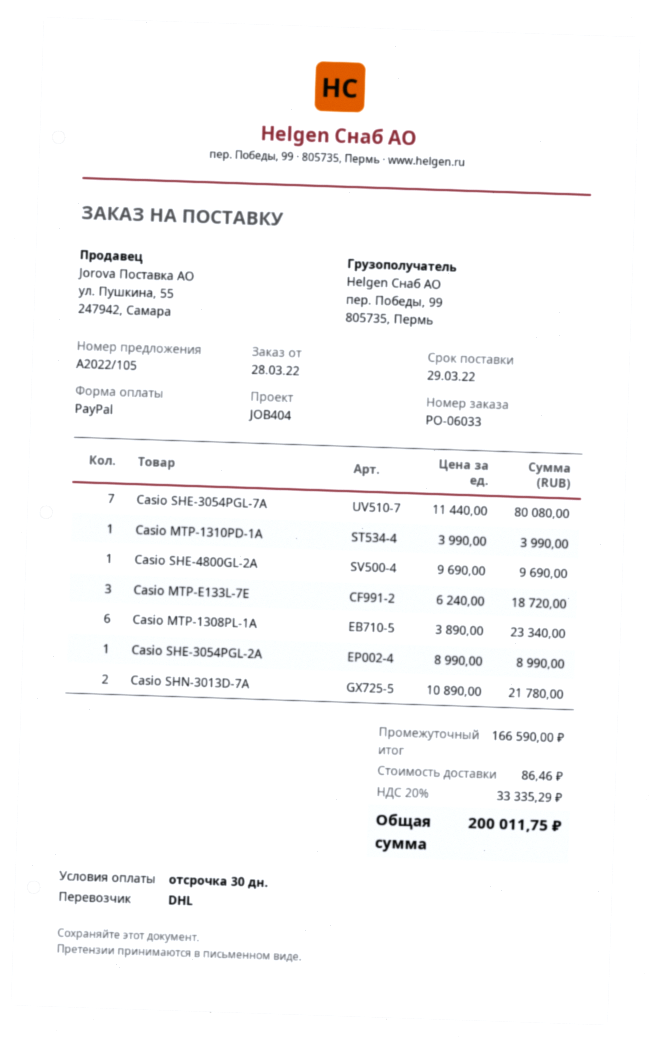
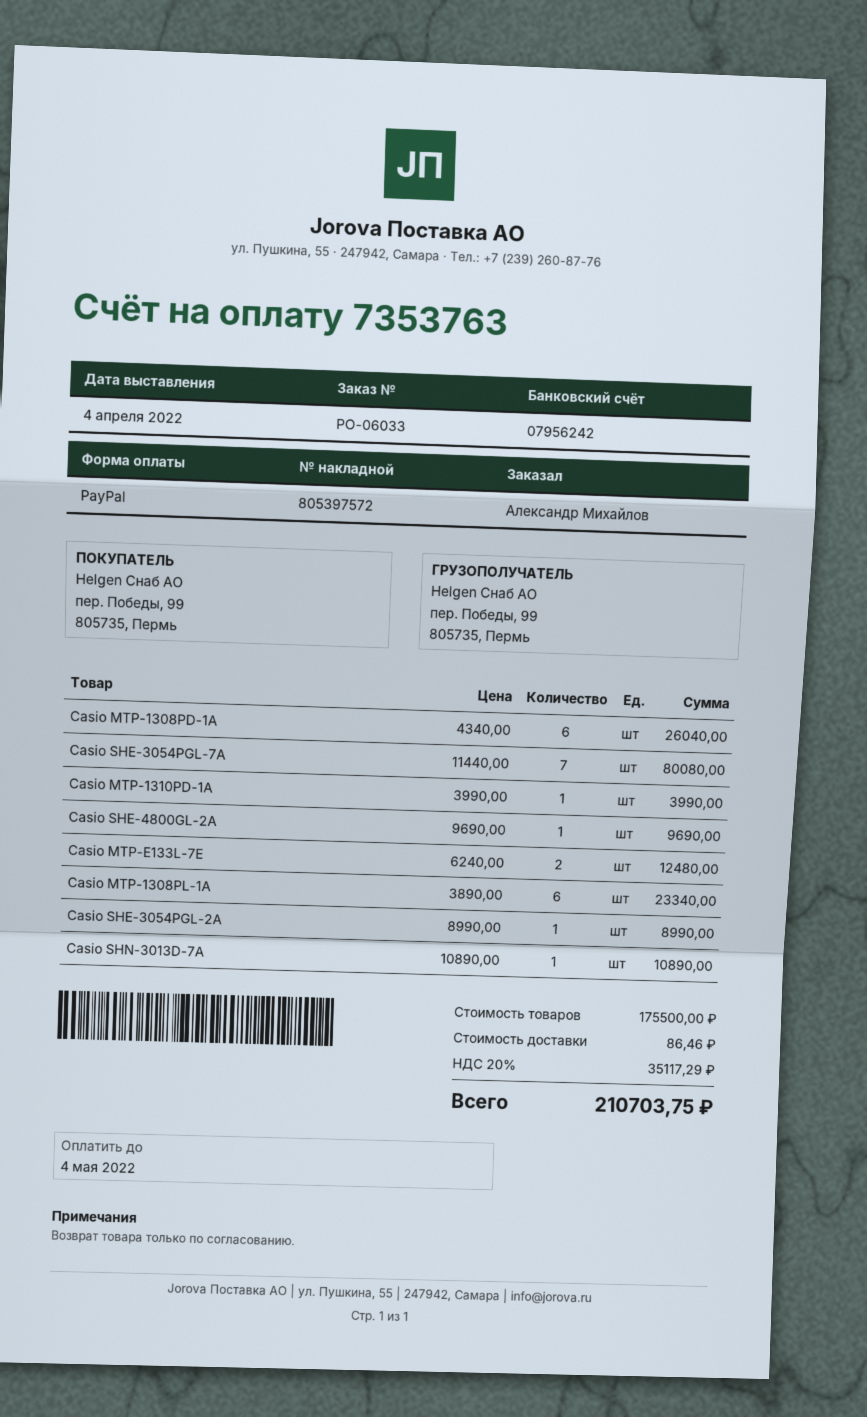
Casio MTP-E133L-7E: 3 x 6240.00 = 18720.00 -> 2 x 6240.00 = 12480.00
Casio SHN-3013D-7A: 2 x 10890.00 = 21780.00 -> 1 x 10890.00 = 10890.00
Casio MTP-1308PD-1A: none -> 6 x 4340.00 = 26040.00
subtotal: 166590.00 -> 175500.00
tax: 20% = 33335.29 -> 20% = 35117.29
total: 200011.75 -> 210703.75

